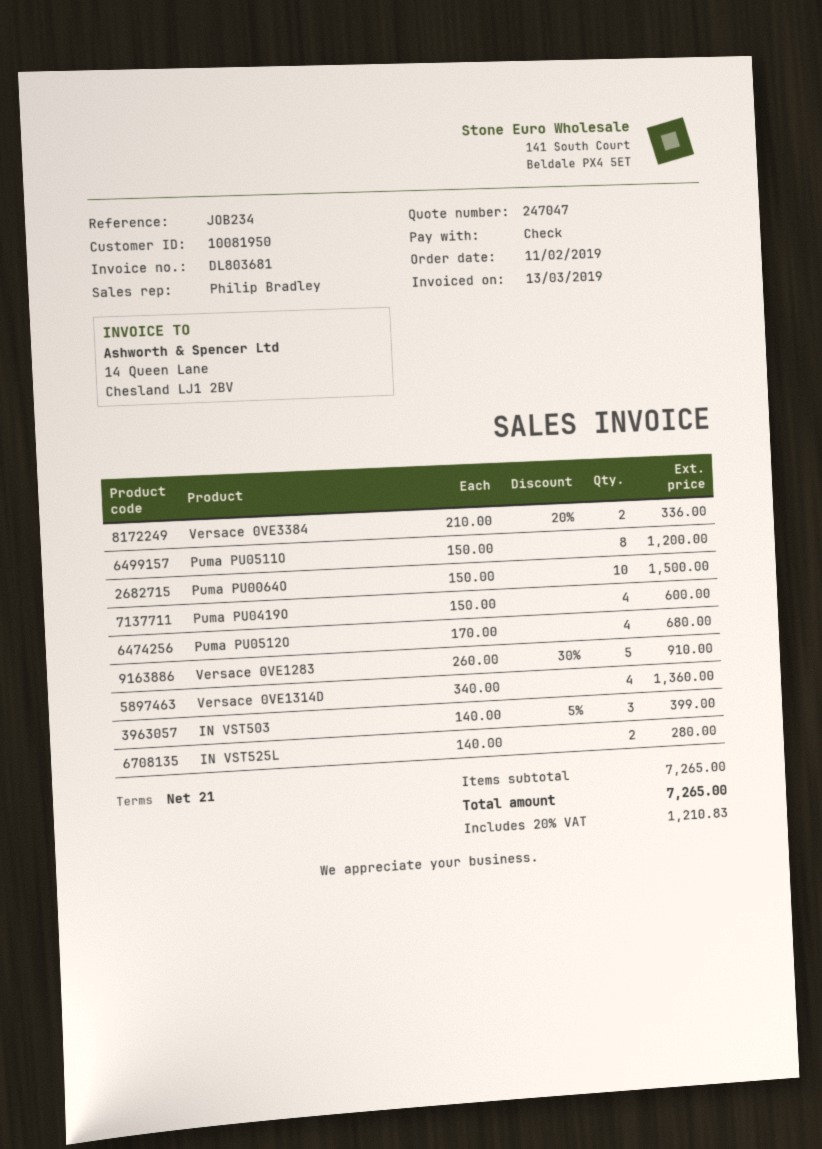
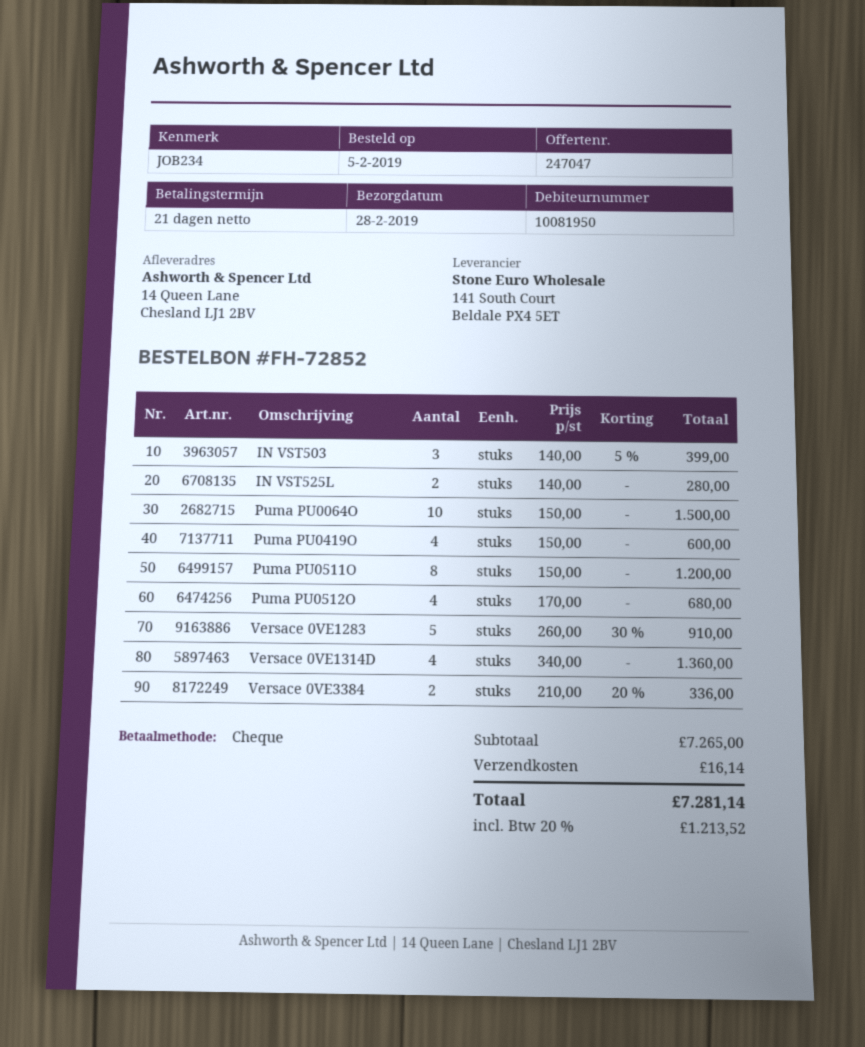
order date: 2019-02-11 -> 2019-02-05
shipping: none -> 16.14
tax: 20% = 1210.83 -> 20% = 1213.52
total: 7265.00 -> 7281.14

